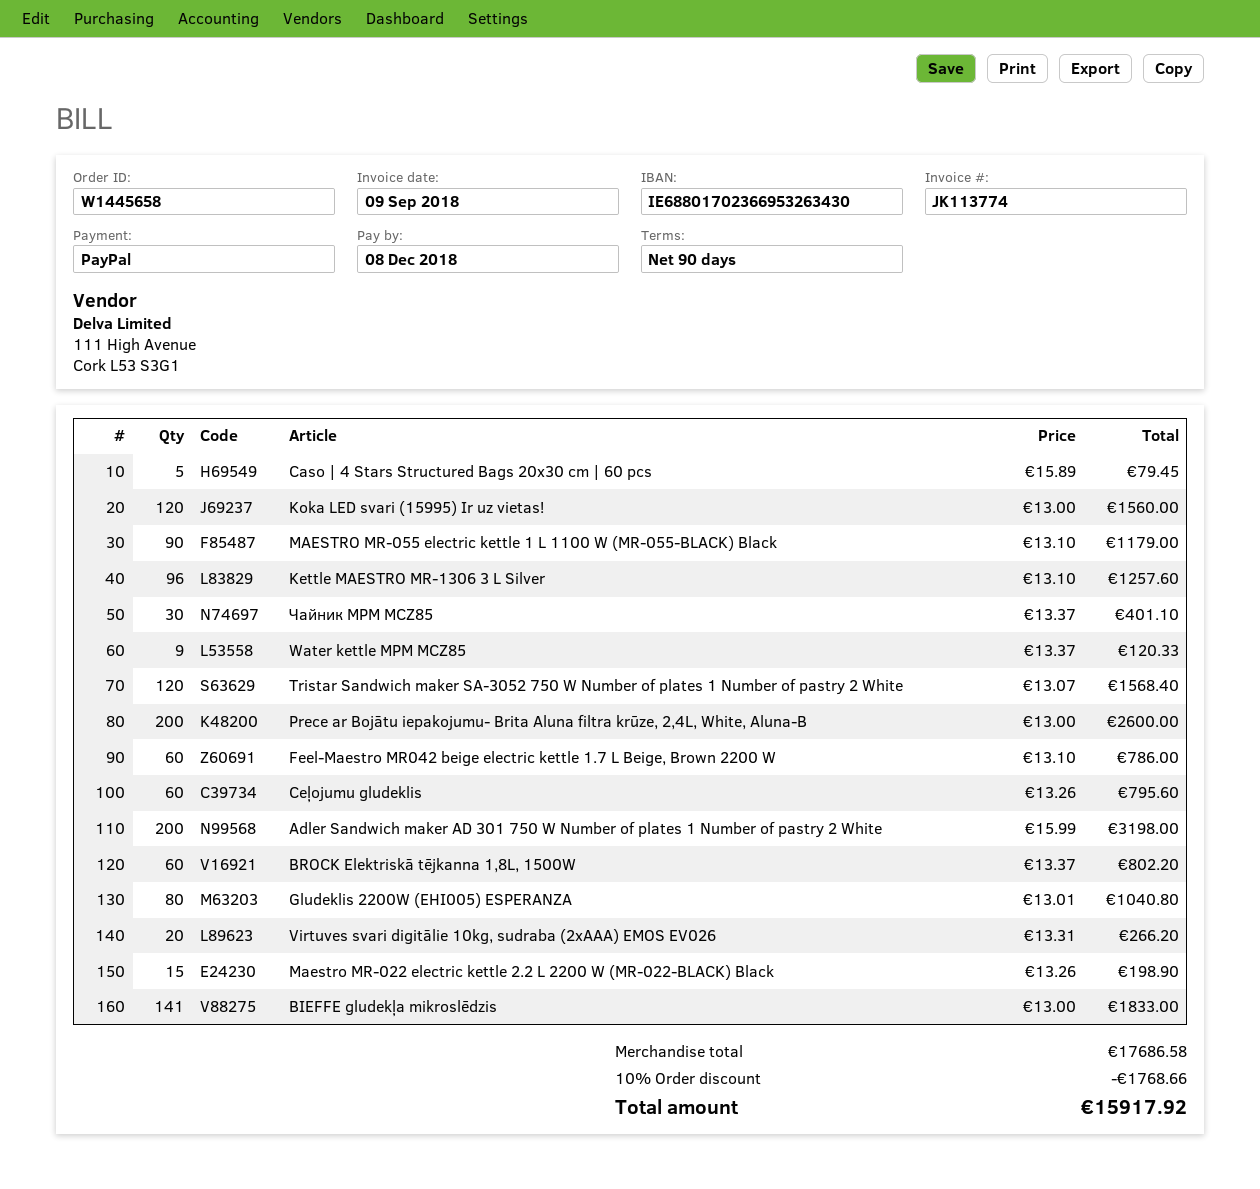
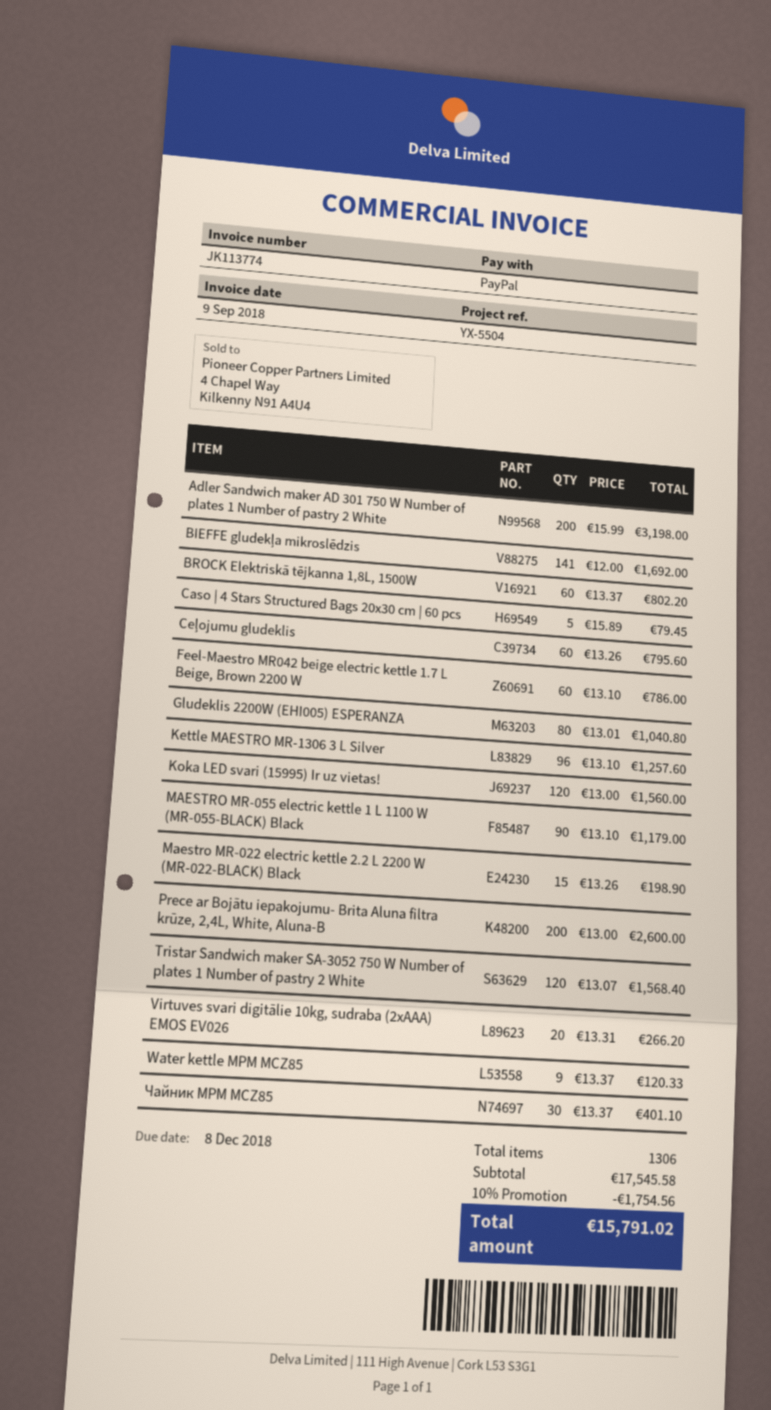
BIEFFE gludekļa mikroslēdzis: 141 x 13.00 = 1833.00 -> 141 x 12.00 = 1692.00
subtotal: 17686.58 -> 17545.58
discount: 10% = 1768.66 -> 10% = 1754.56
total: 15917.92 -> 15791.02

